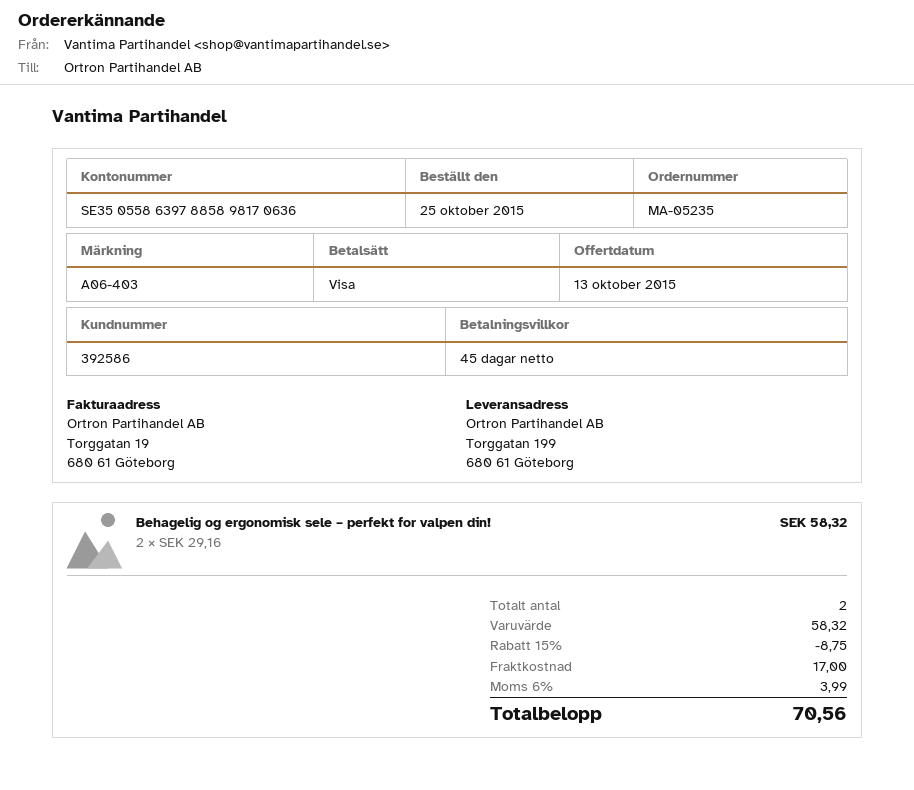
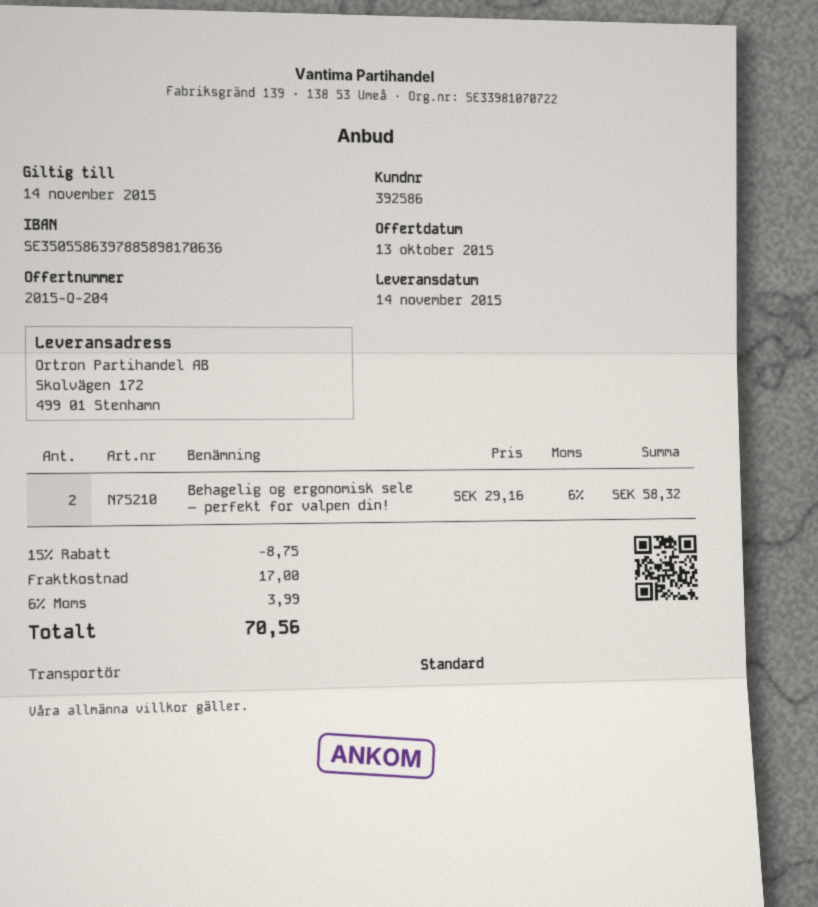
ship to: Torggatan 199, 680 61 Göteborg -> Skolvägen 172, 499 01 Stenhamn

